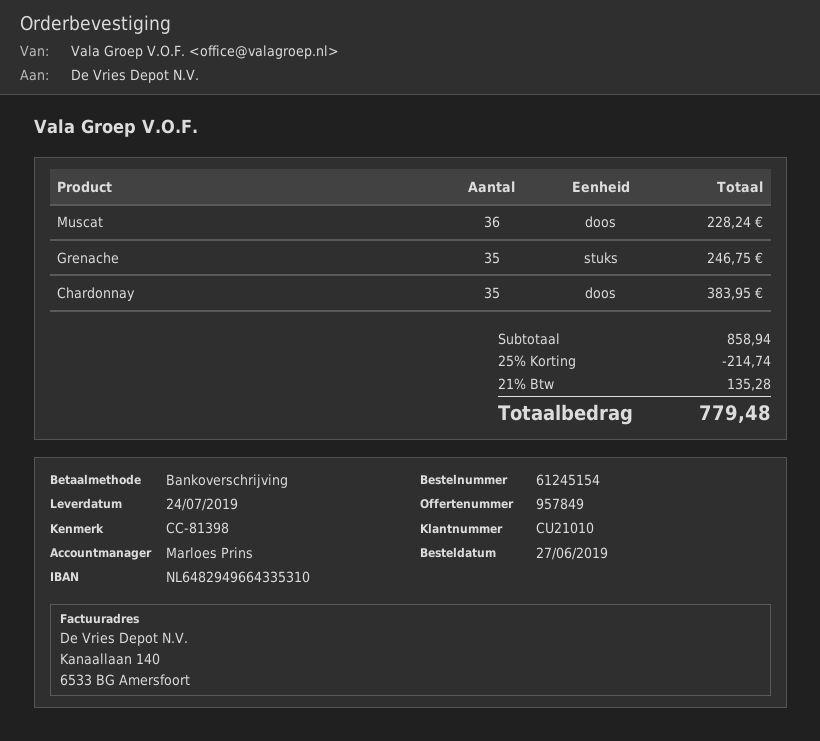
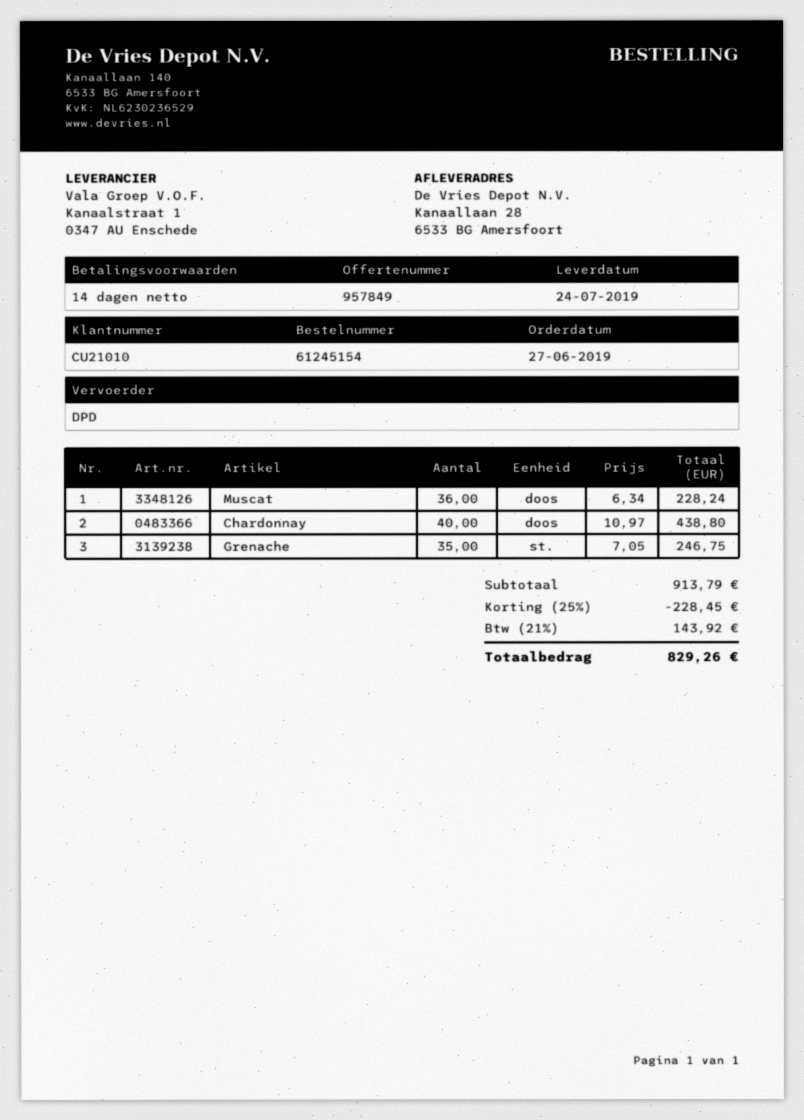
Chardonnay: 35 for 383.95 -> 40 for 438.80
subtotal: 858.94 -> 913.79
discount: 25% = 214.74 -> 25% = 228.45
tax: 21% = 135.28 -> 21% = 143.92
total: 779.48 -> 829.26

